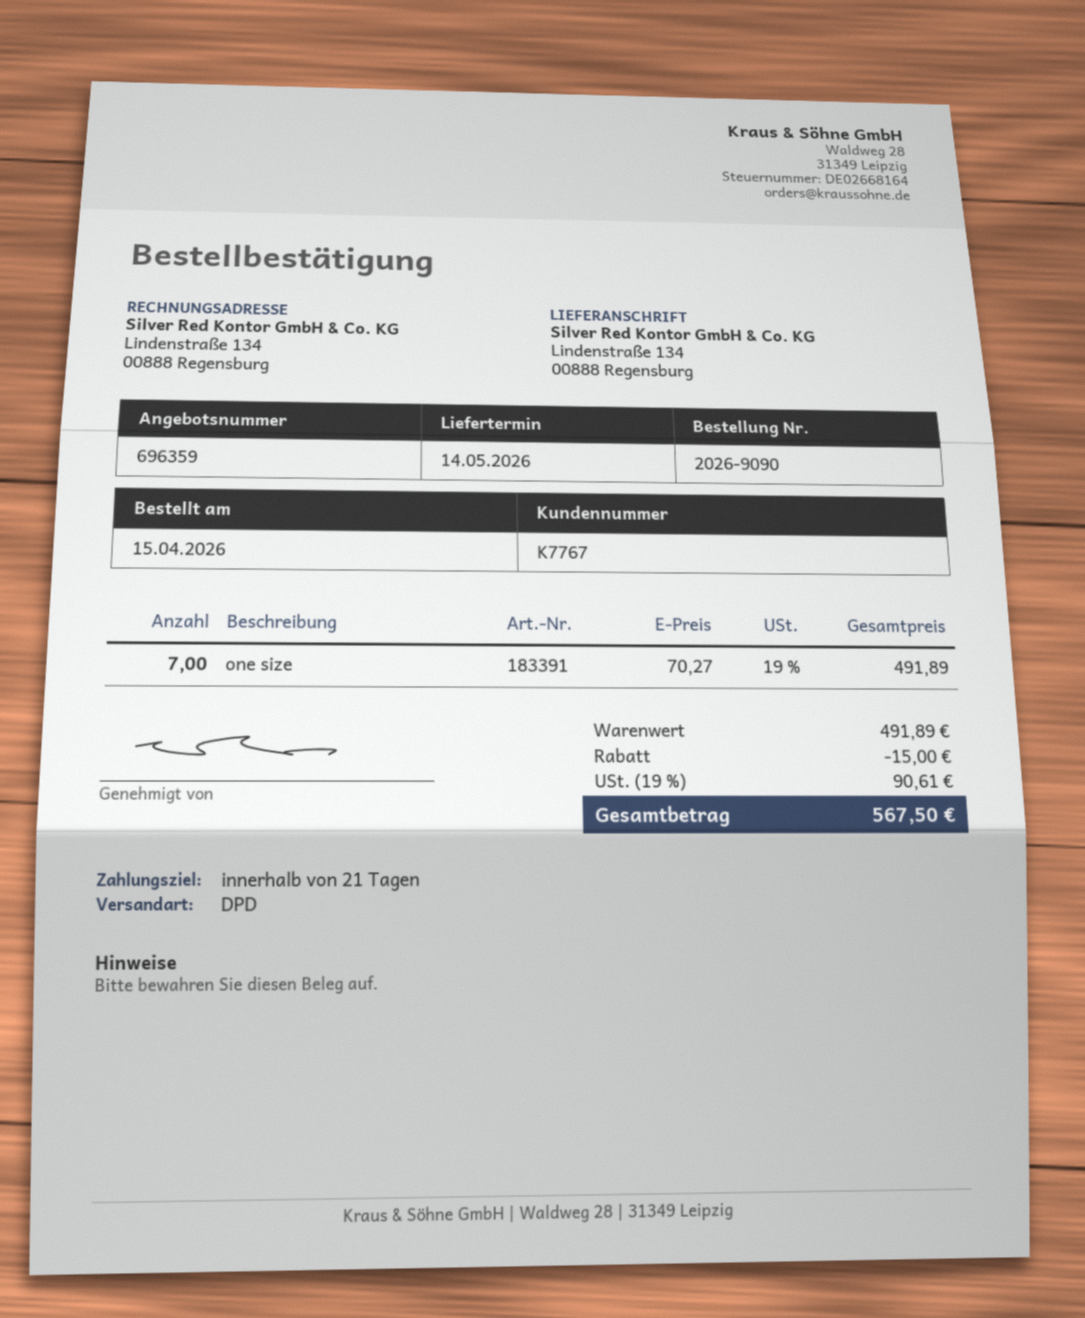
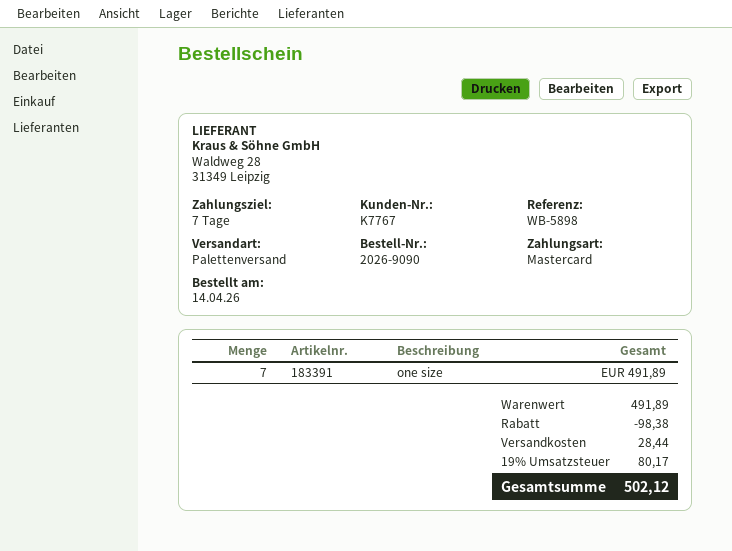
order date: 2026-04-15 -> 2026-04-14
payment terms: 21 days -> 7 days
shipping method: DPD -> pallet freight
discount: 15.00 -> 98.38
shipping: none -> 28.44
tax: 19% = 90.61 -> 19% = 80.17
total: 567.50 -> 502.12

